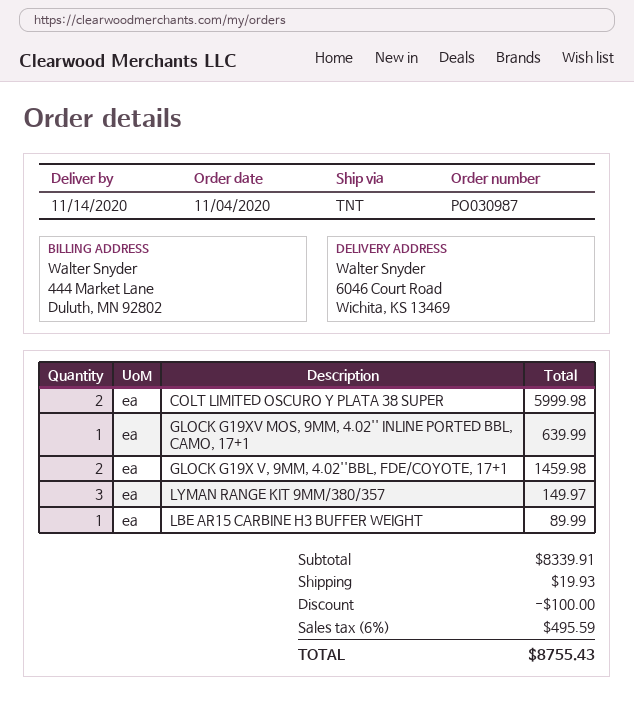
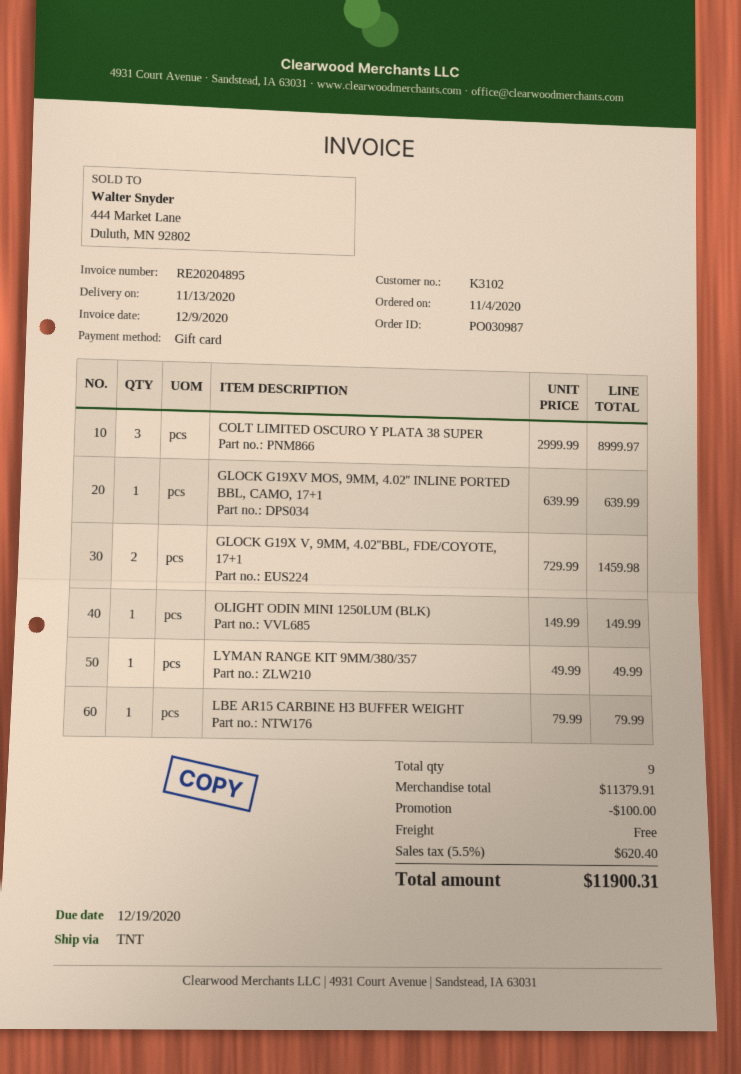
delivery date: 2020-11-14 -> 2020-11-13
COLT LIMITED OSCURO Y PLATA 38 SUPER: 2 for 5999.98 -> 3 for 8999.97
LYMAN RANGE KIT 9MM/380/357: 3 for 149.97 -> 1 for 49.99
LBE AR15 CARBINE H3 BUFFER WEIGHT: 1 for 89.99 -> 1 for 79.99
OLIGHT ODIN MINI 1250LUM (BLK): none -> 1 for 149.99
subtotal: 8339.91 -> 11379.91
shipping: 19.93 -> 0.00
tax: 6% = 495.59 -> 5.5% = 620.40
total: 8755.43 -> 11900.31

